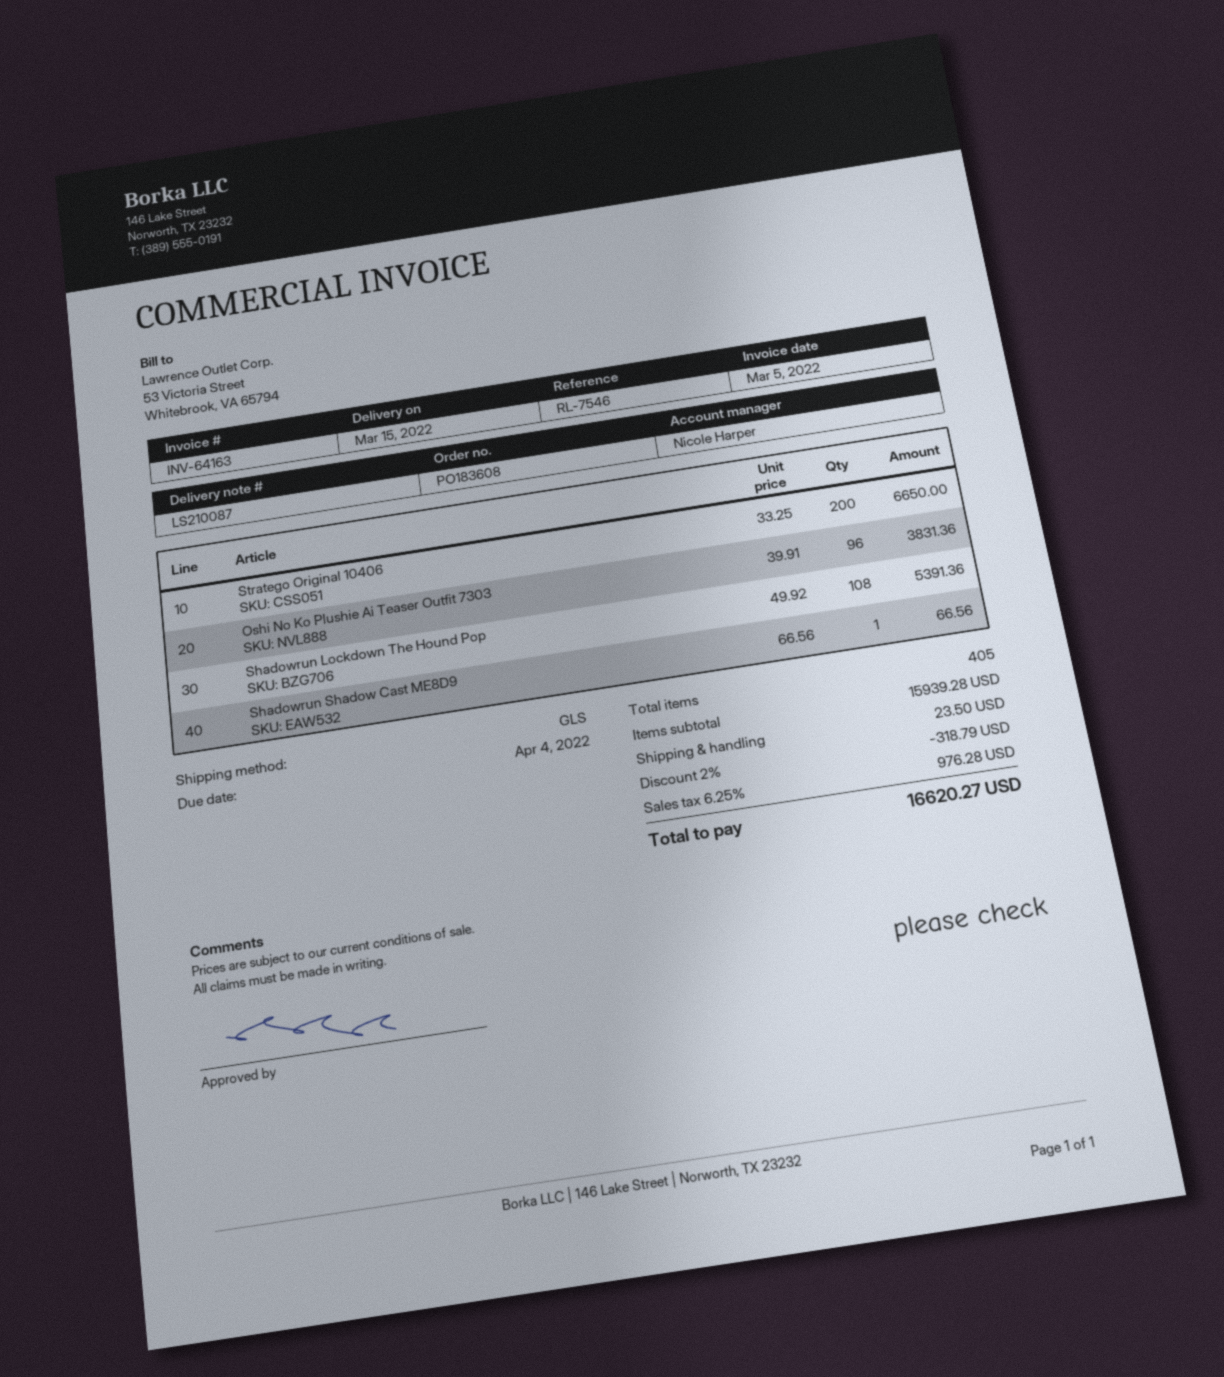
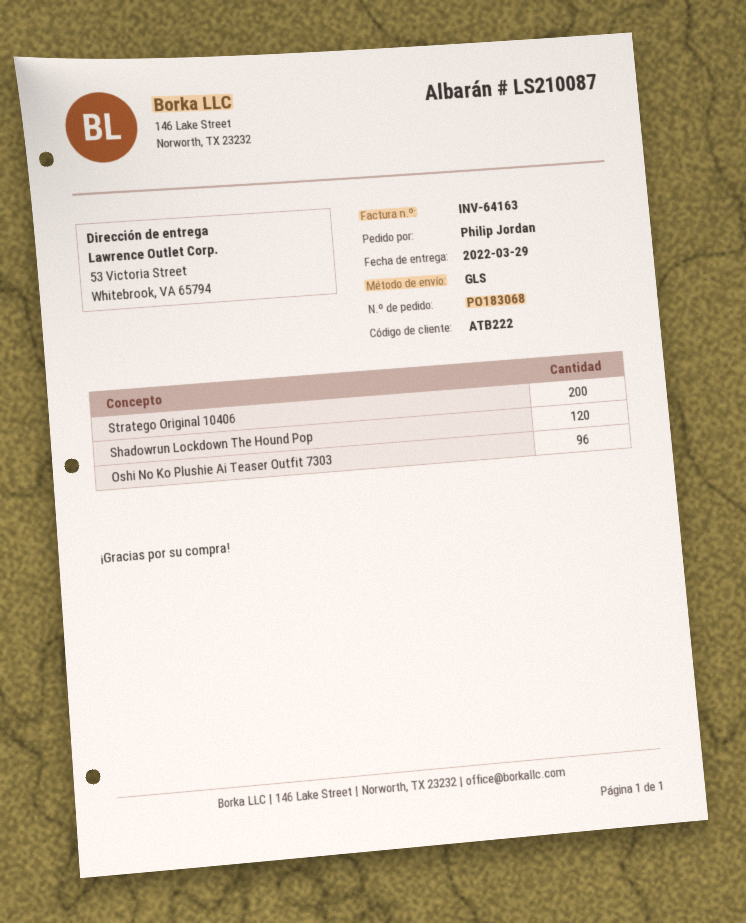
order number: PO183608 -> PO183068
delivery date: 2022-03-15 -> 2022-03-29
Shadowrun Lockdown The Hound Pop: 108 -> 120
Shadowrun Shadow Cast ME8D9: 1 -> none

